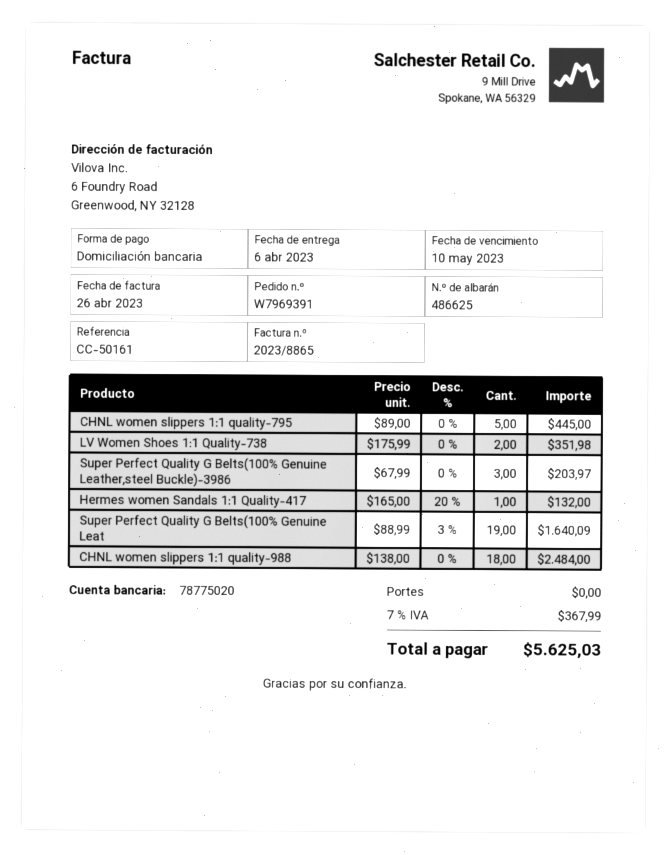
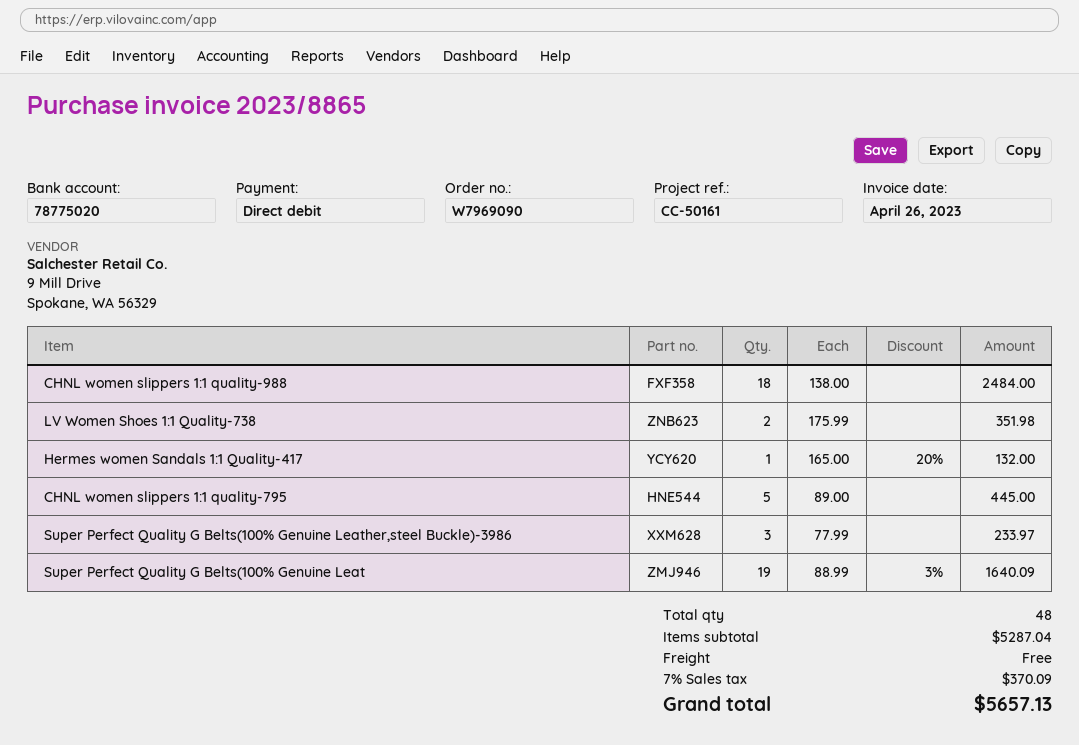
order number: W7969391 -> W7969090
Super Perfect Quality G Belts(100% Genuine Leather,steel Buckle)-3986: 3 x 67.99 = 203.97 -> 3 x 77.99 = 233.97
tax: 7% = 367.99 -> 7% = 370.09
total: 5625.03 -> 5657.13

